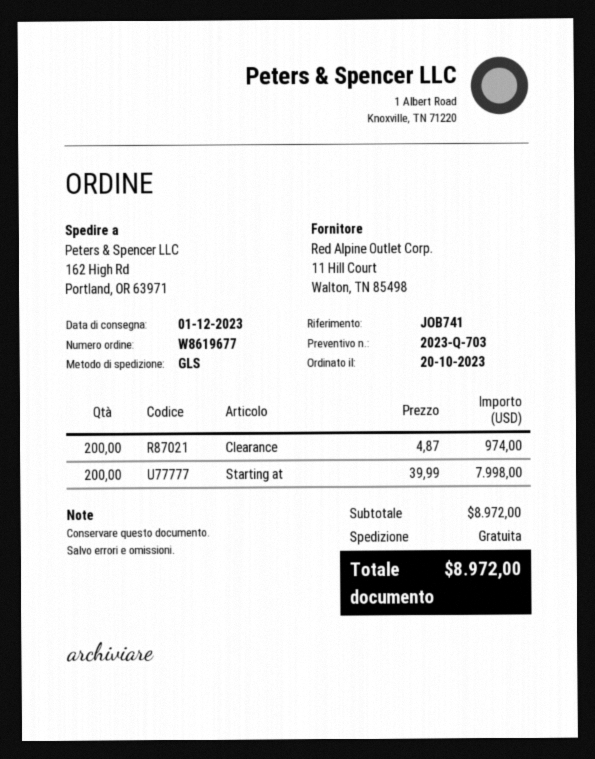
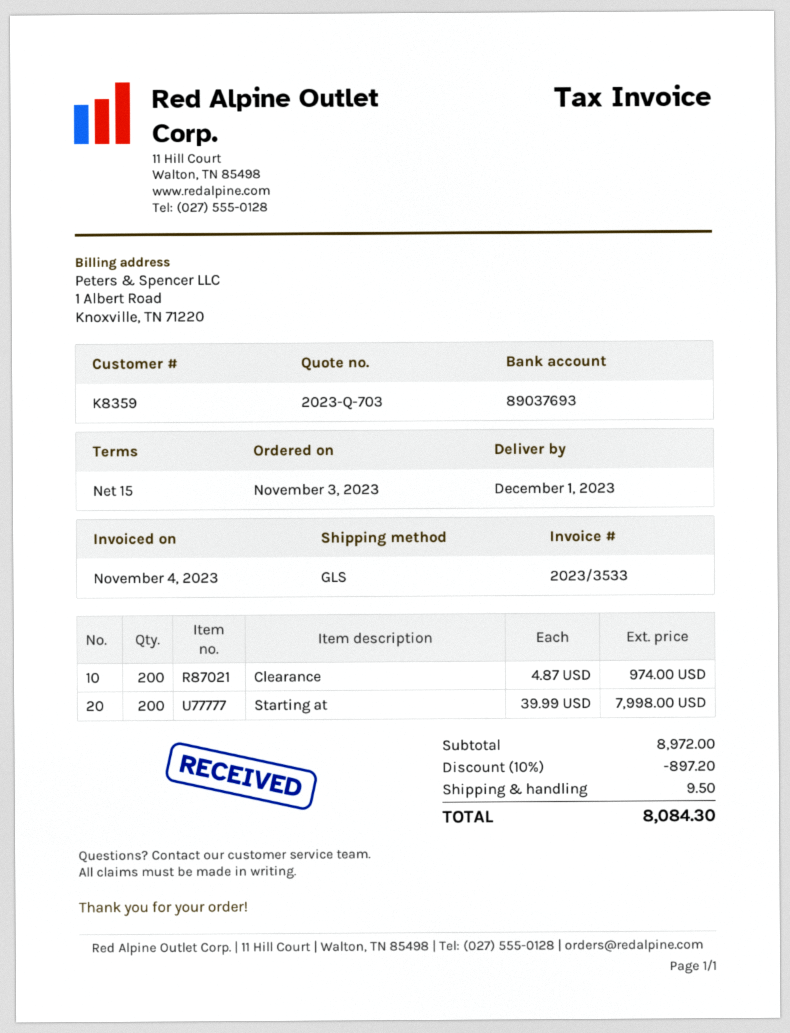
order date: 2023-10-20 -> 2023-11-03
discount: none -> 10% = 897.20
shipping: 0.00 -> 9.50
total: 8972.00 -> 8084.30

